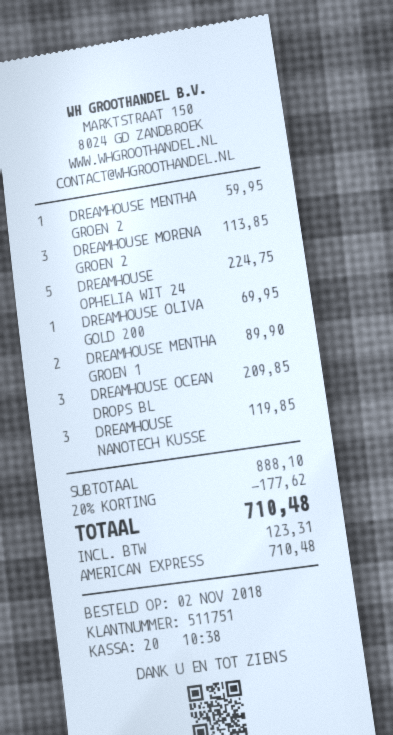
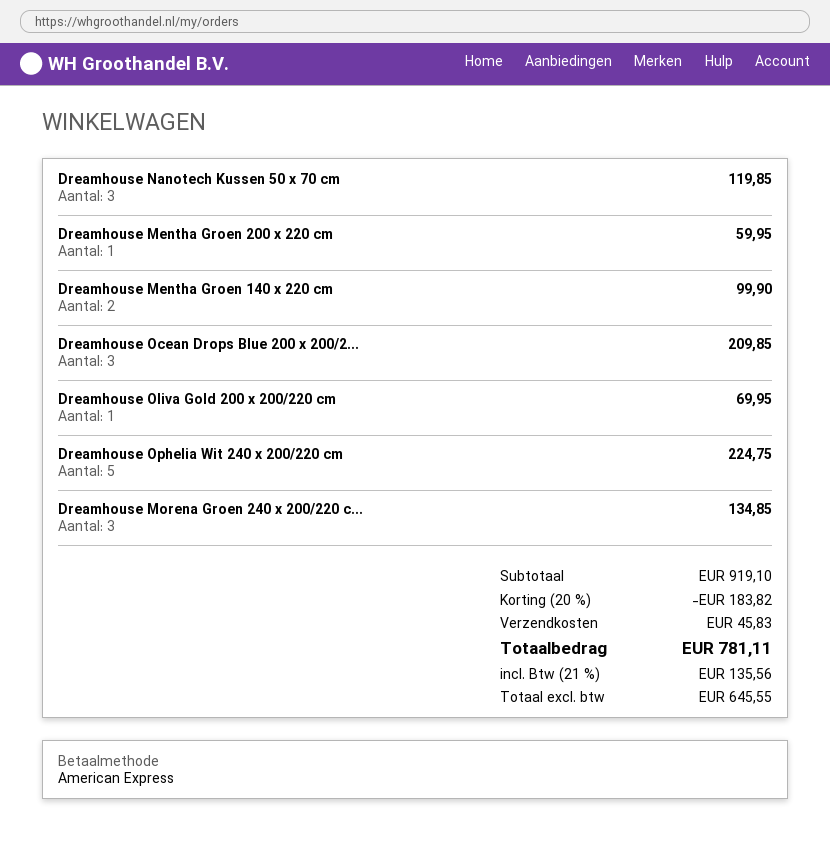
DREAMHOUSE MORENA GROEN 2: 3 for 113.85 -> 3 for 134.85
DREAMHOUSE MENTHA GROEN 1: 2 for 89.90 -> 2 for 99.90
subtotal: 888.10 -> 919.10
discount: 20% = 177.62 -> 20% = 183.82
shipping: none -> 45.83
tax: 123.31 -> 135.56
total: 710.48 -> 781.11

